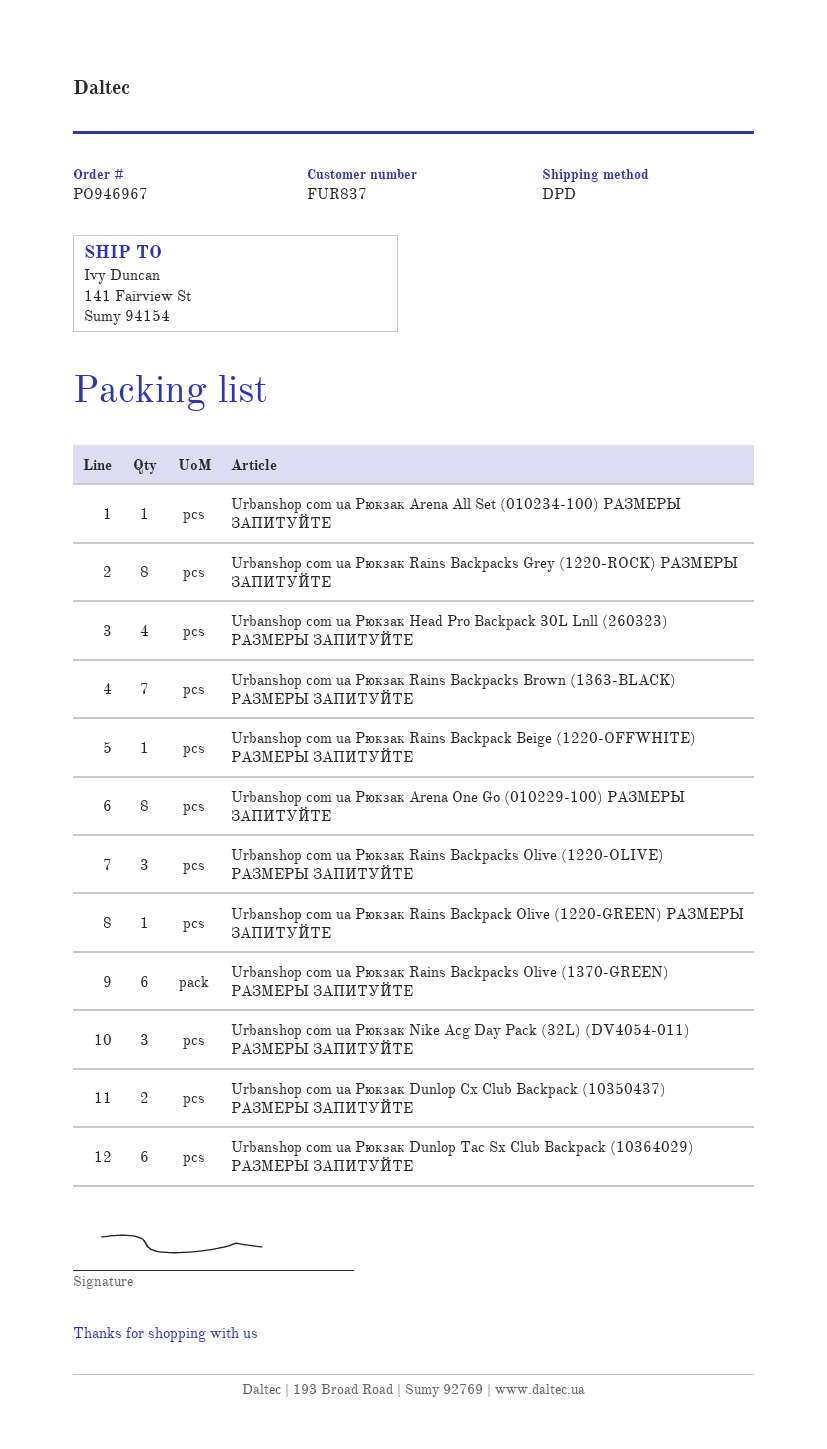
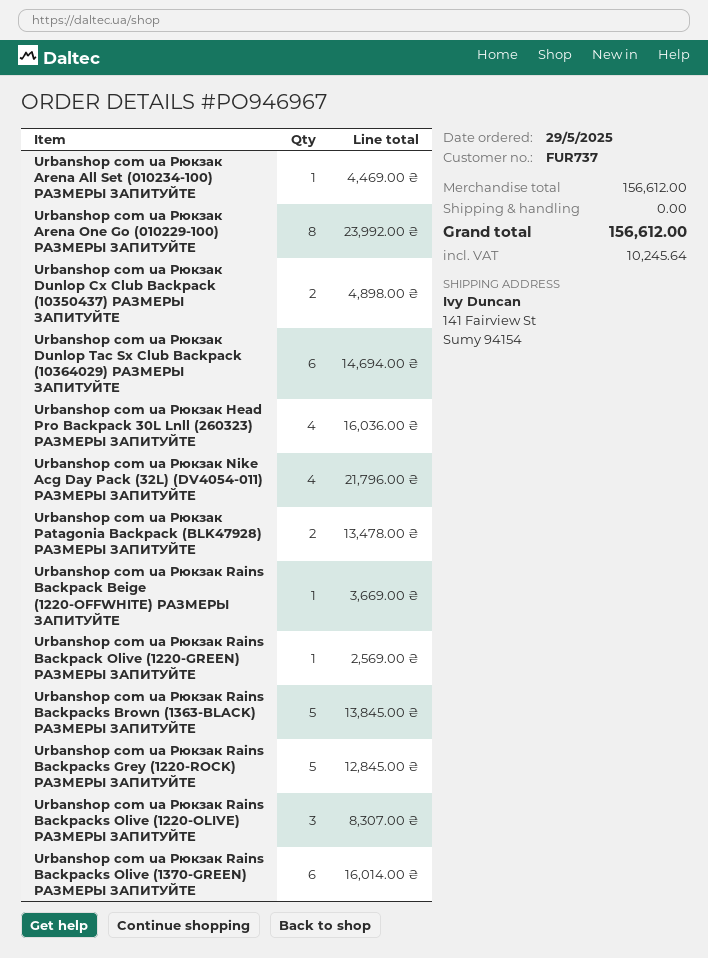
customer number: FUR837 -> FUR737
Urbanshop com ua Рюкзак Rains Backpacks Grey (1220-ROCK) РАЗМЕРЫ ЗАПИТУЙТЕ: 8 -> 5
Urbanshop com ua Рюкзак Rains Backpacks Brown (1363-BLACK) РАЗМЕРЫ ЗАПИТУЙТЕ: 7 -> 5
Urbanshop com ua Рюкзак Nike Acg Day Pack (32L) (DV4054-011) РАЗМЕРЫ ЗАПИТУЙТЕ: 3 -> 4
Urbanshop com ua Рюкзак Patagonia Backpack (BLK47928) РАЗМЕРЫ ЗАПИТУЙТЕ: none -> 2

